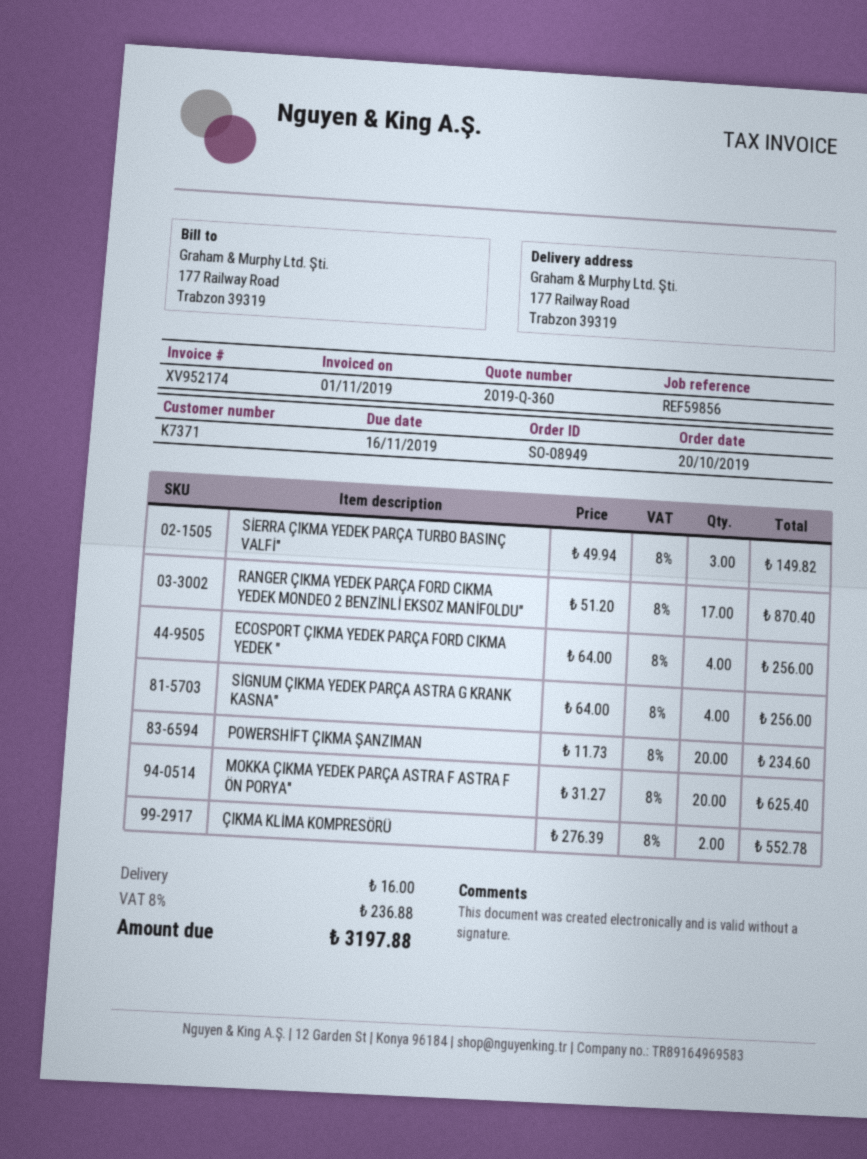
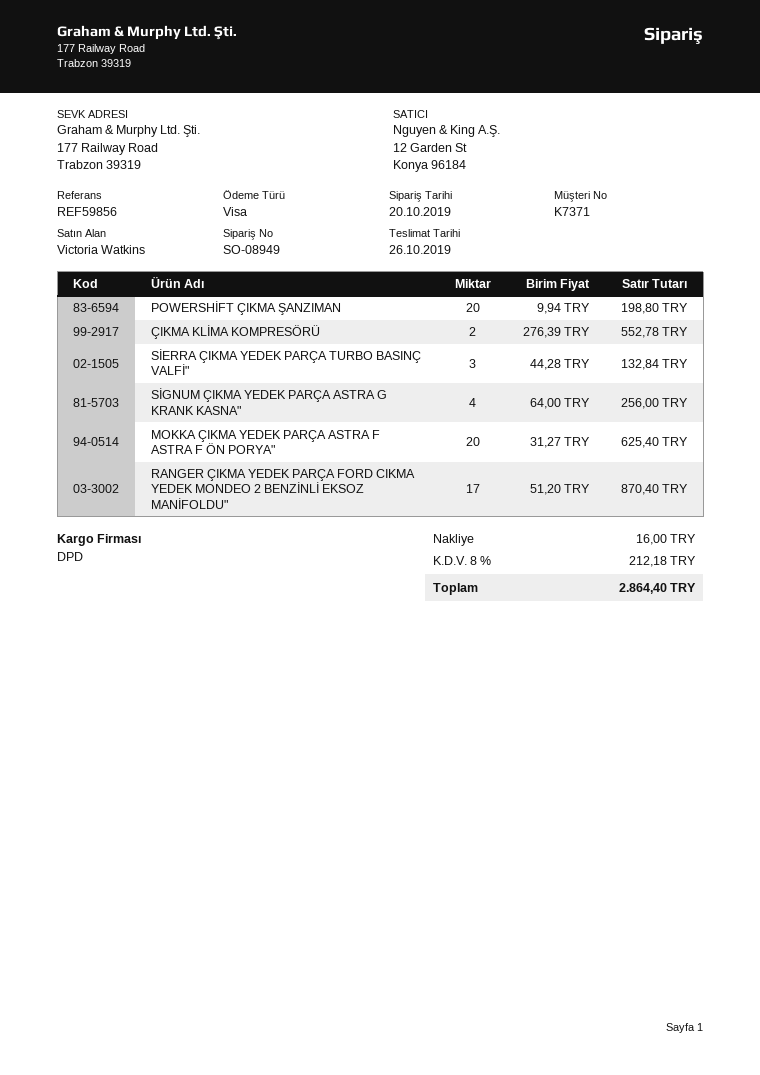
SİERRA ÇIKMA YEDEK PARÇA TURBO BASINÇ VALFİ": 3 x 49.94 = 149.82 -> 3 x 44.28 = 132.84
ECOSPORT ÇIKMA YEDEK PARÇA FORD CIKMA YEDEK ": 4 x 64.00 = 256.00 -> none
POWERSHİFT ÇIKMA ŞANZIMAN: 20 x 11.73 = 234.60 -> 20 x 9.94 = 198.80
tax: 8% = 236.88 -> 8% = 212.18
total: 3197.88 -> 2864.40

